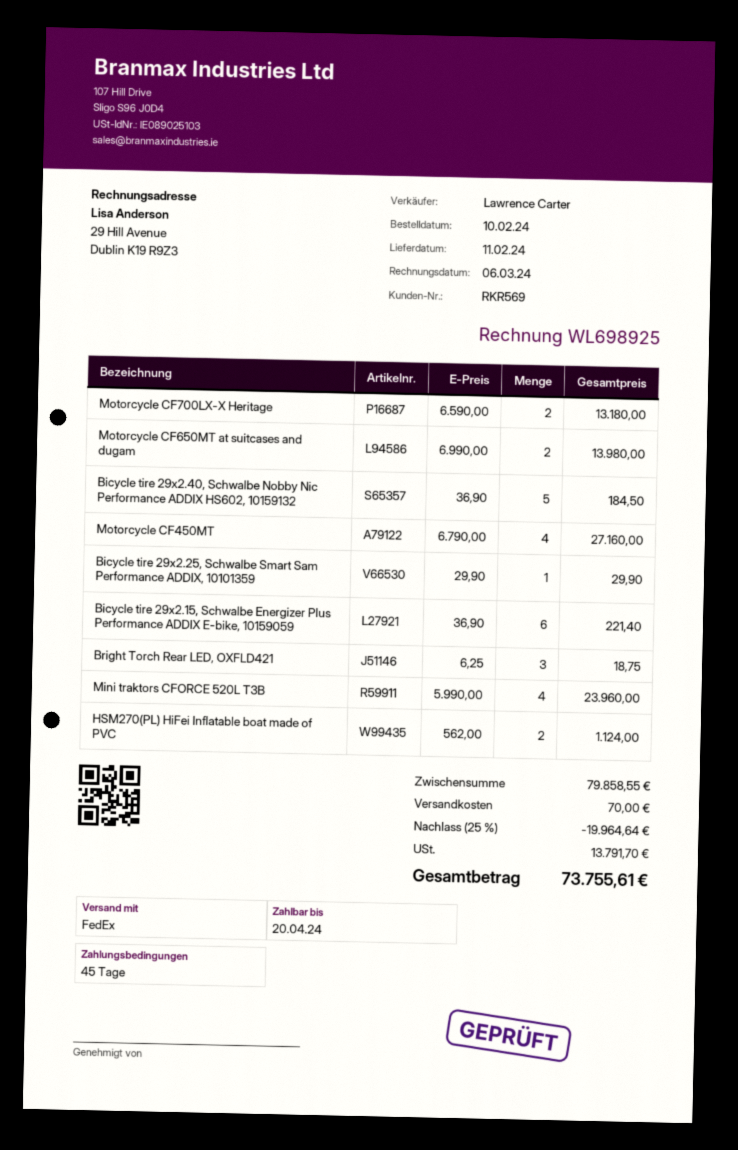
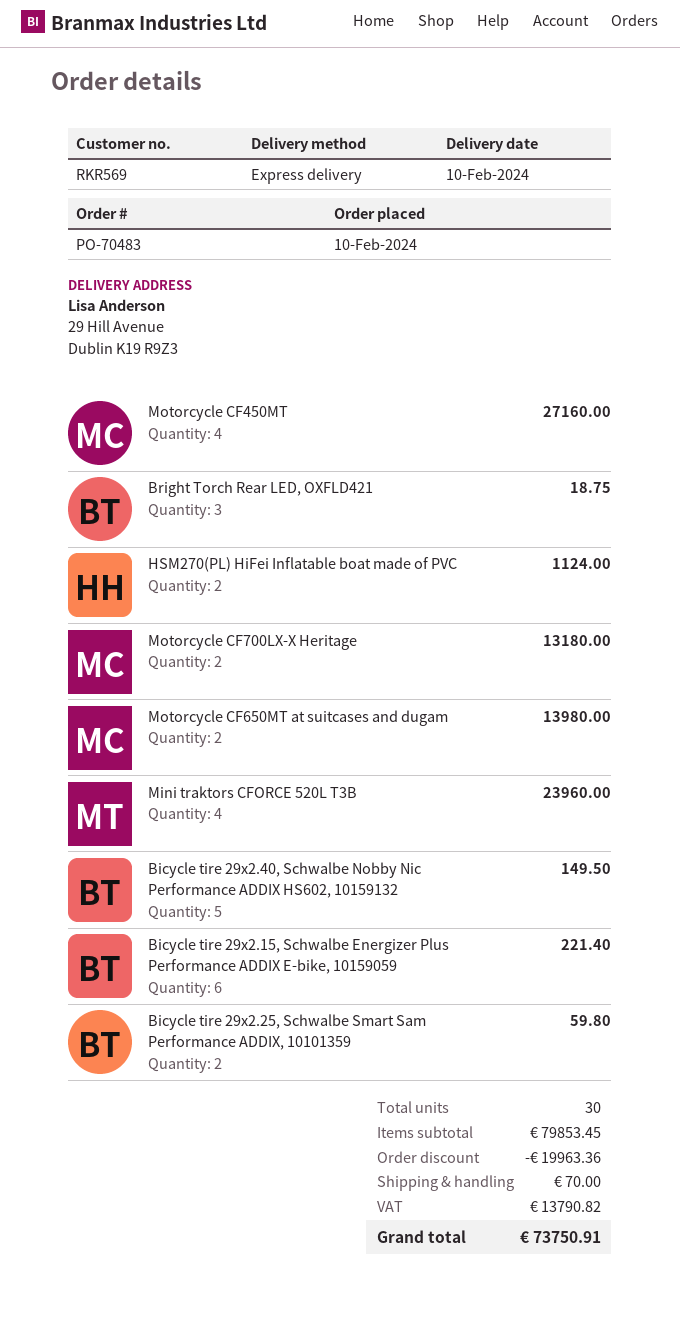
delivery date: 2024-02-11 -> 2024-02-10
shipping method: FedEx -> express
Bicycle tire 29x2.40, Schwalbe Nobby Nic Performance ADDIX HS602, 10159132: 5 for 184.50 -> 5 for 149.50
Bicycle tire 29x2.25, Schwalbe Smart Sam Performance ADDIX, 10101359: 1 for 29.90 -> 2 for 59.80
subtotal: 79858.55 -> 79853.45
discount: 19964.64 -> 19963.36
tax: 13791.70 -> 13790.82
total: 73755.61 -> 73750.91

